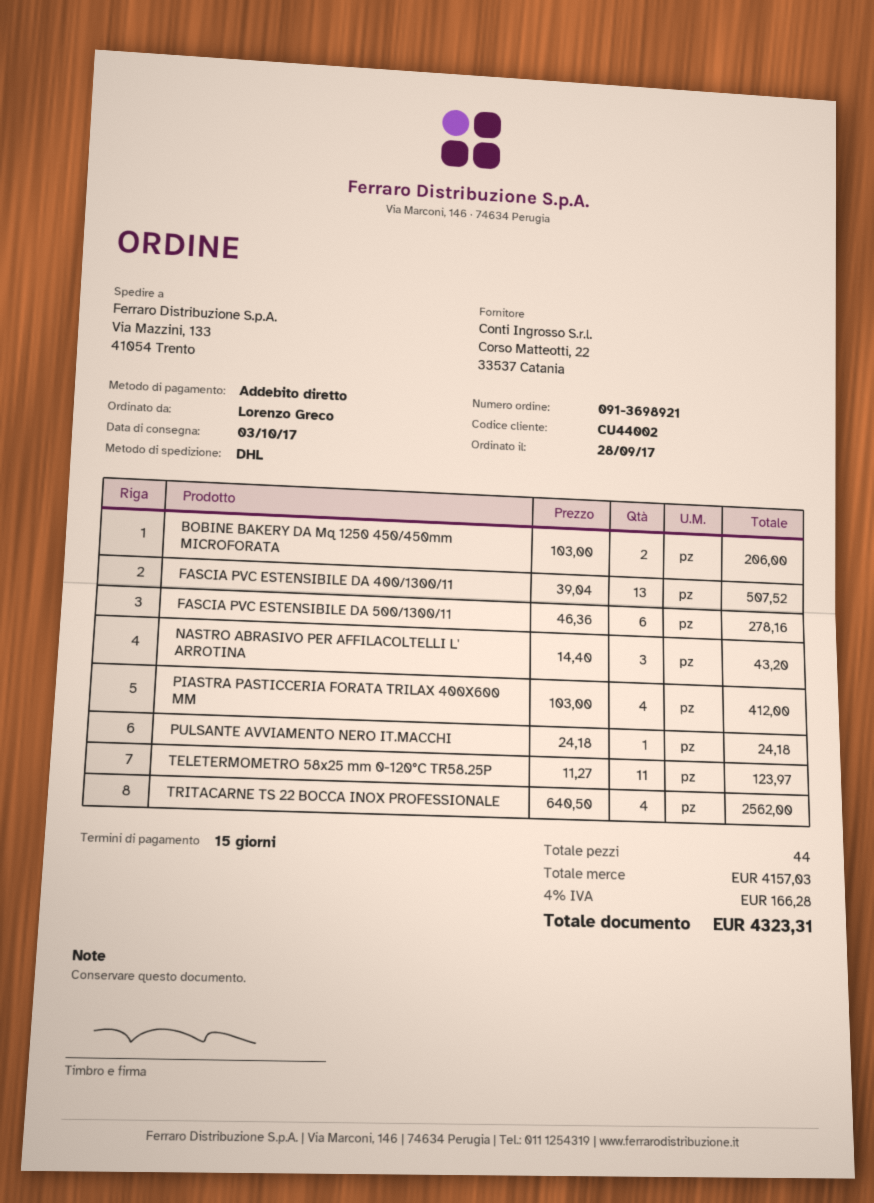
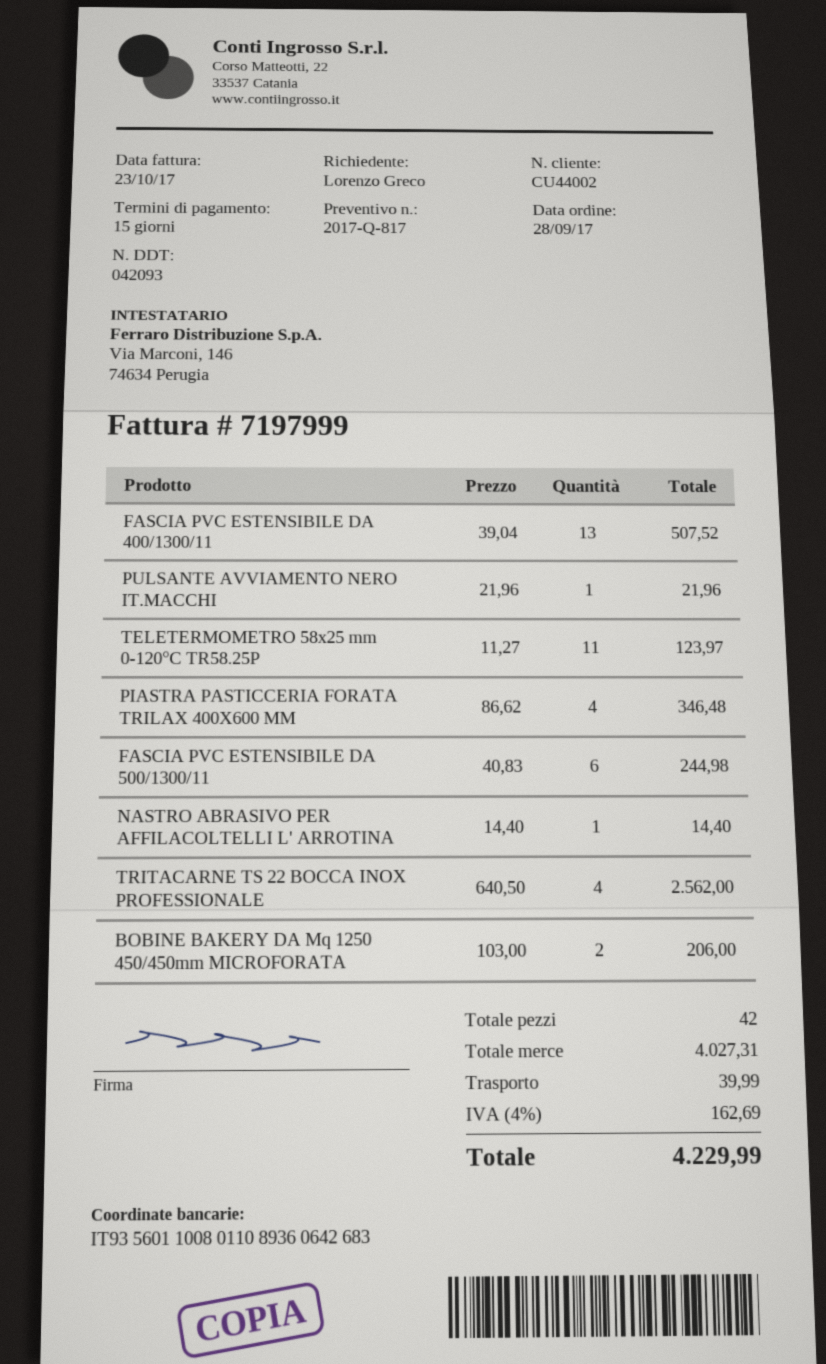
FASCIA PVC ESTENSIBILE DA 500/1300/11: 6 x 46.36 = 278.16 -> 6 x 40.83 = 244.98
NASTRO ABRASIVO PER AFFILACOLTELLI L' ARROTINA: 3 x 14.40 = 43.20 -> 1 x 14.40 = 14.40
PIASTRA PASTICCERIA FORATA TRILAX 400X600 MM: 4 x 103.00 = 412.00 -> 4 x 86.62 = 346.48
PULSANTE AVVIAMENTO NERO IT.MACCHI: 1 x 24.18 = 24.18 -> 1 x 21.96 = 21.96
total quantity: 44 -> 42
subtotal: 4157.03 -> 4027.31
shipping: none -> 39.99
tax: 4% = 166.28 -> 4% = 162.69
total: 4323.31 -> 4229.99

